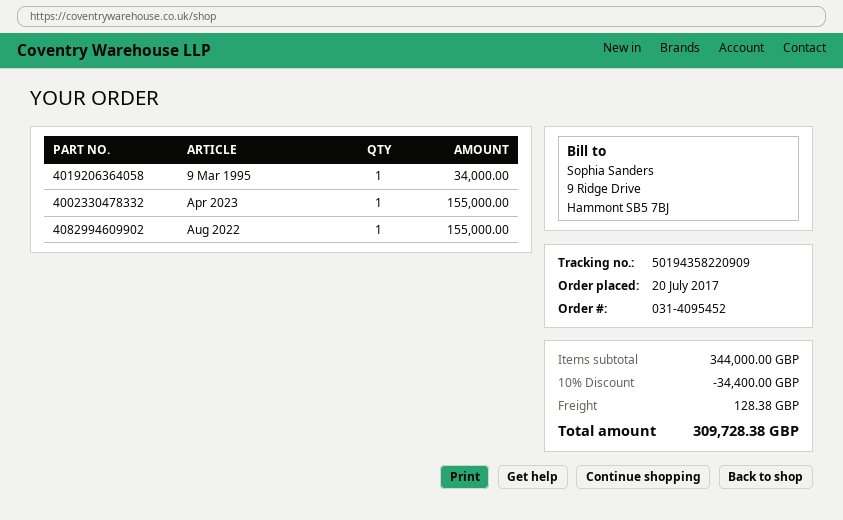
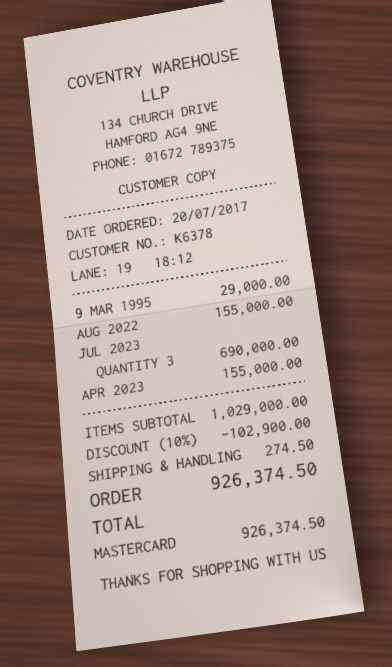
9 Mar 1995: 1 for 34000.00 -> 1 for 29000.00
JUL 2023: none -> 3 for 690000.00
subtotal: 344000.00 -> 1029000.00
discount: 10% = 34400.00 -> 10% = 102900.00
shipping: 128.38 -> 274.50
total: 309728.38 -> 926374.50

